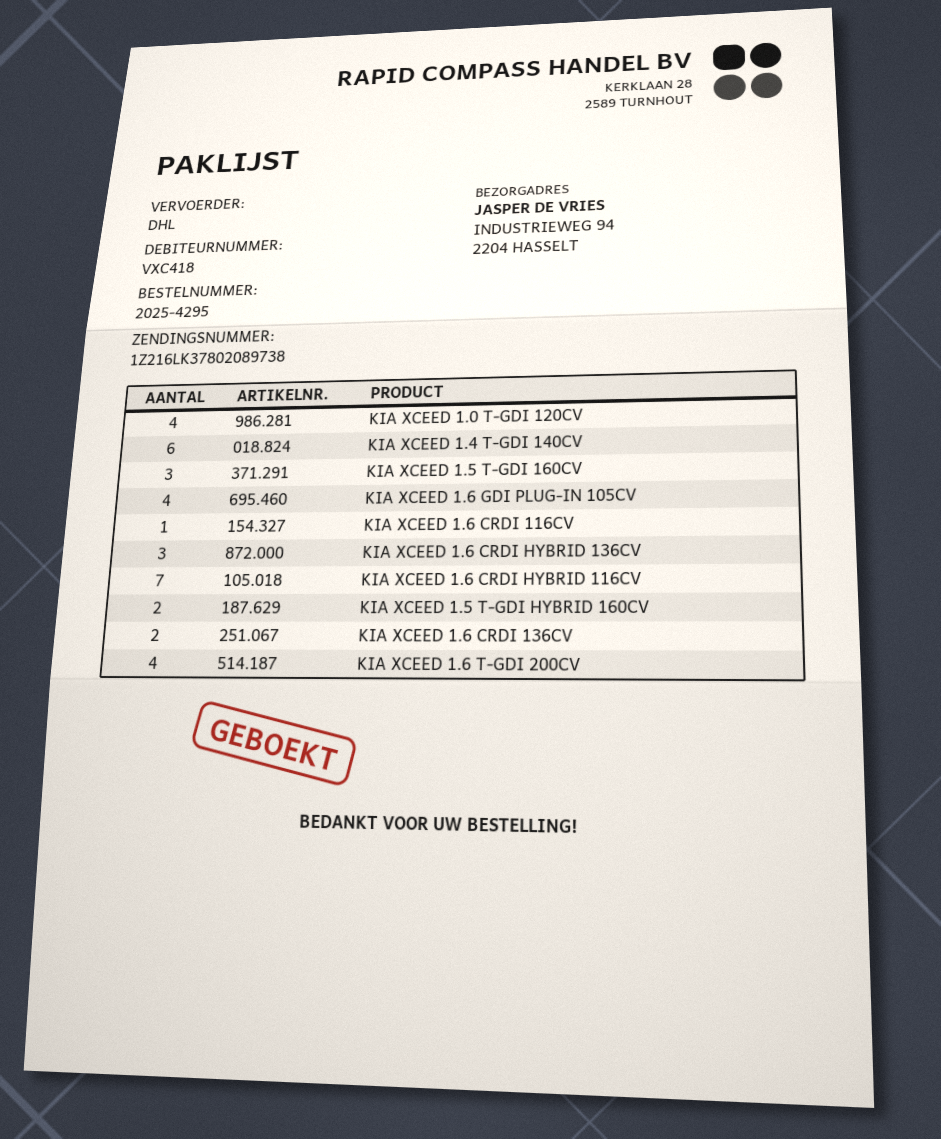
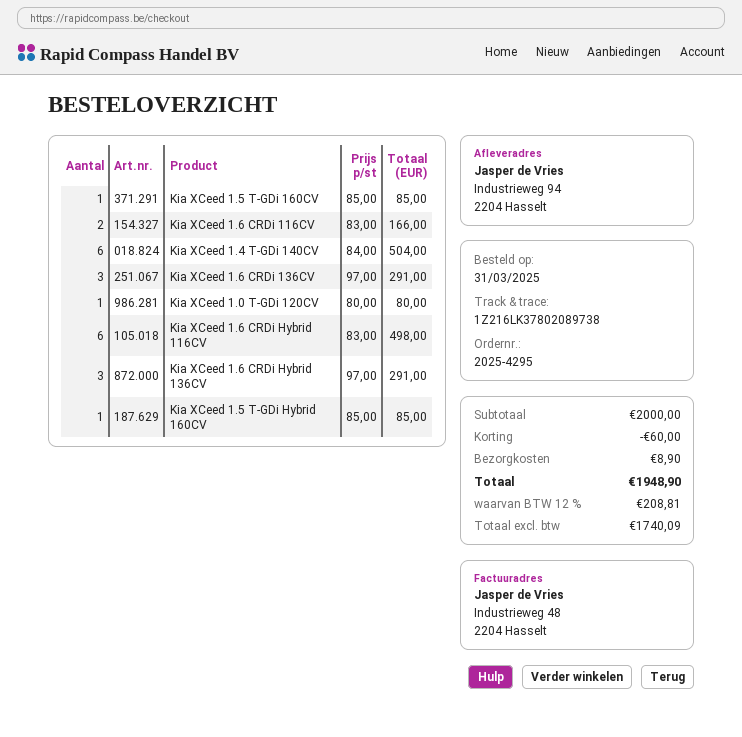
KIA XCEED 1.0 T-GDI 120CV: 4 -> 1
KIA XCEED 1.5 T-GDI 160CV: 3 -> 1
KIA XCEED 1.6 GDI PLUG-IN 105CV: 4 -> none
KIA XCEED 1.6 CRDI 116CV: 1 -> 2
KIA XCEED 1.6 CRDI HYBRID 116CV: 7 -> 6
KIA XCEED 1.5 T-GDI HYBRID 160CV: 2 -> 1
KIA XCEED 1.6 CRDI 136CV: 2 -> 3
KIA XCEED 1.6 T-GDI 200CV: 4 -> none

